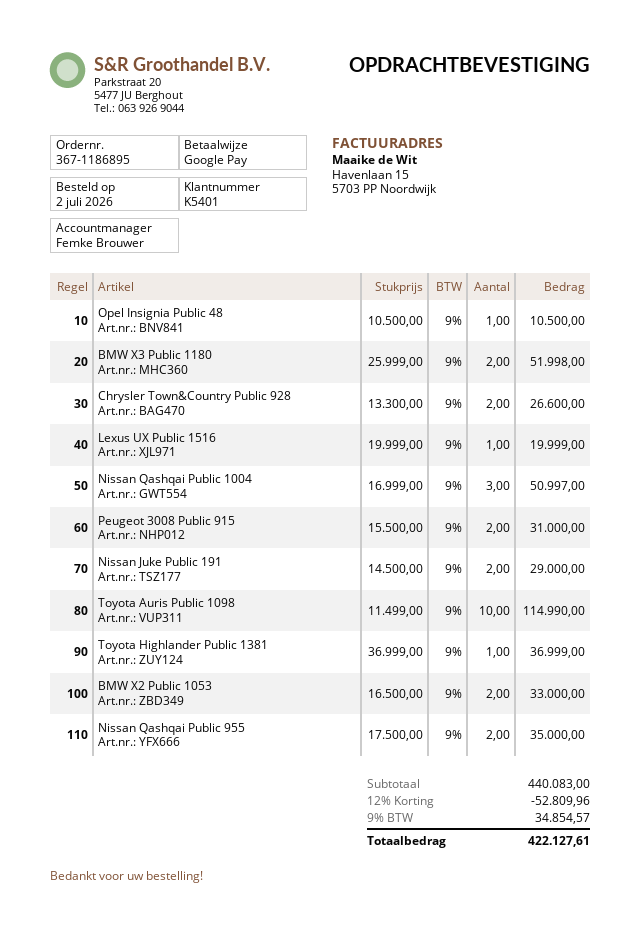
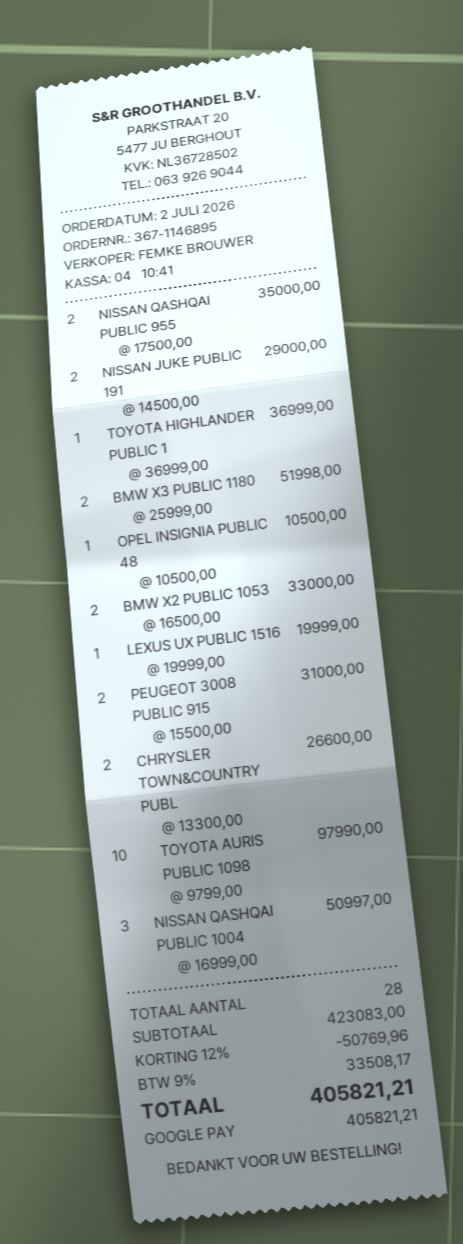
order number: 367-1186895 -> 367-1146895
Toyota Auris Public 1098: 10 x 11499.00 = 114990.00 -> 10 x 9799.00 = 97990.00
subtotal: 440083.00 -> 423083.00
discount: 12% = 52809.96 -> 12% = 50769.96
tax: 9% = 34854.57 -> 9% = 33508.17
total: 422127.61 -> 405821.21

